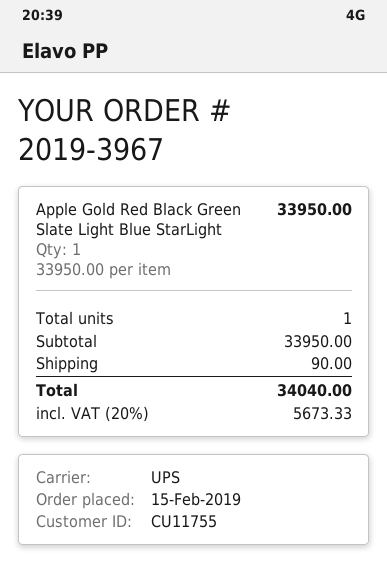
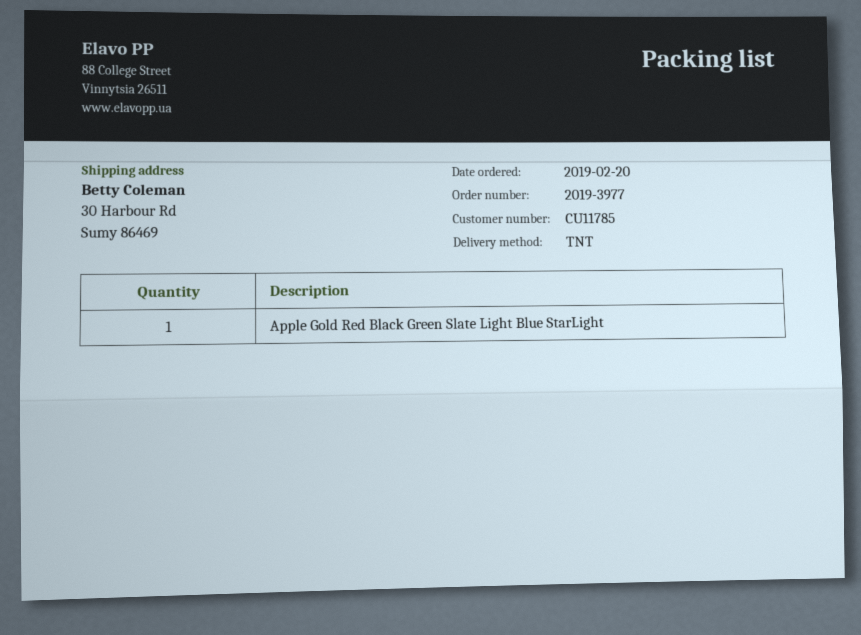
order number: 2019-3967 -> 2019-3977
order date: 2019-02-15 -> 2019-02-20
customer number: CU11755 -> CU11785
shipping method: UPS -> TNT

